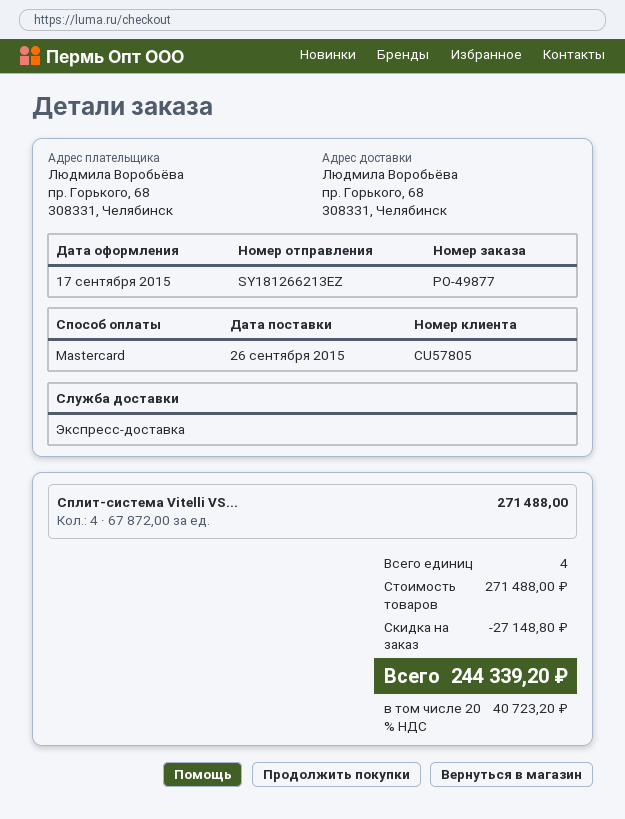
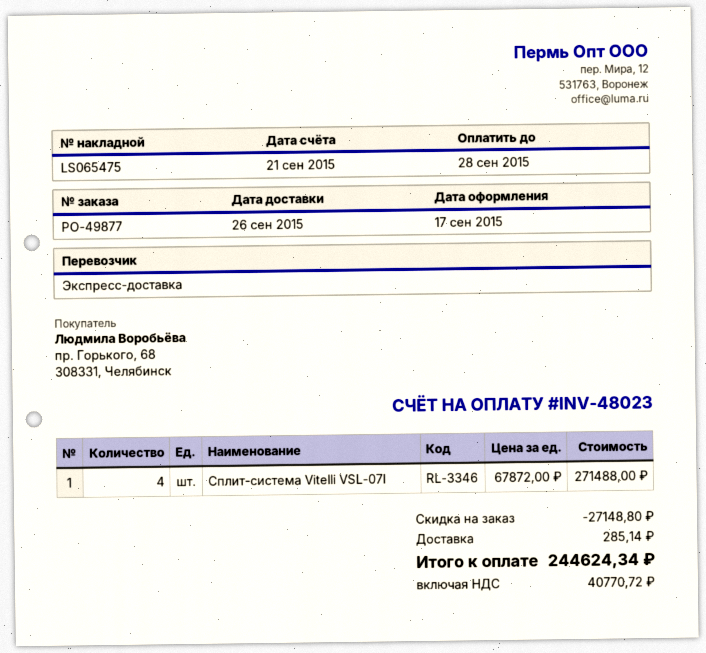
shipping: none -> 285.14
tax: 40723.20 -> 40770.72
total: 244339.20 -> 244624.34

